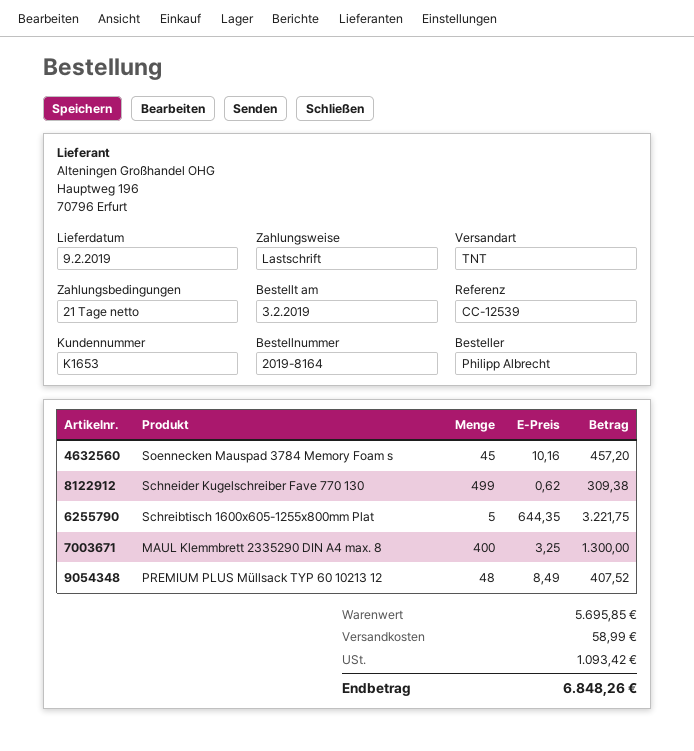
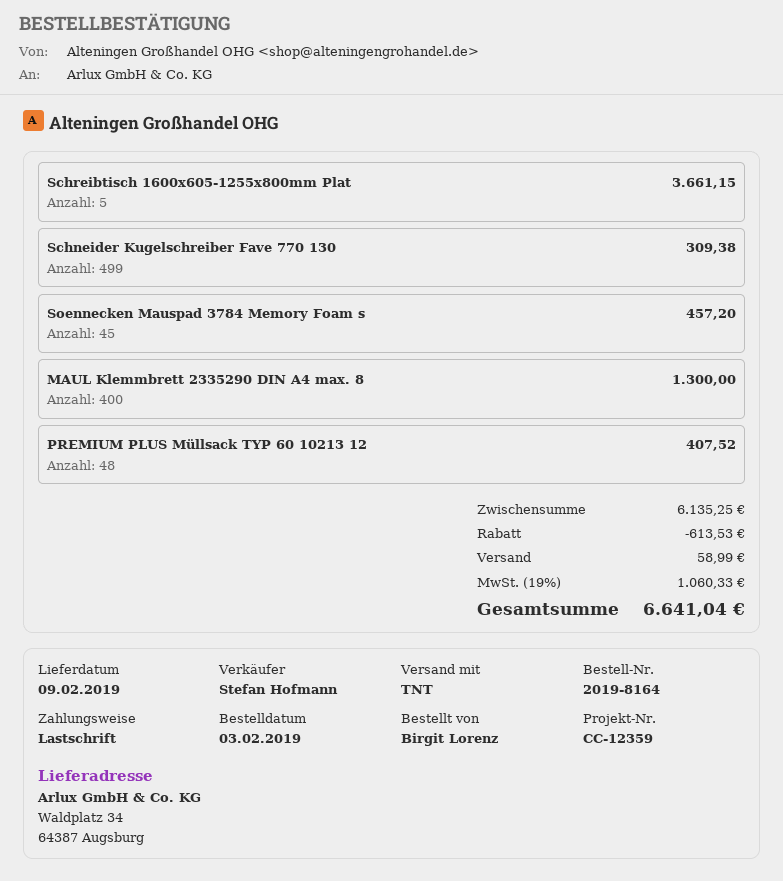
reference: CC-12539 -> CC-12359
ordered by: Philipp Albrecht -> Birgit Lorenz
Schreibtisch 1600x605-1255x800mm Plat: 5 for 3221.75 -> 5 for 3661.15
subtotal: 5695.85 -> 6135.25
discount: none -> 613.53
tax: 1093.42 -> 1060.33
total: 6848.26 -> 6641.04

